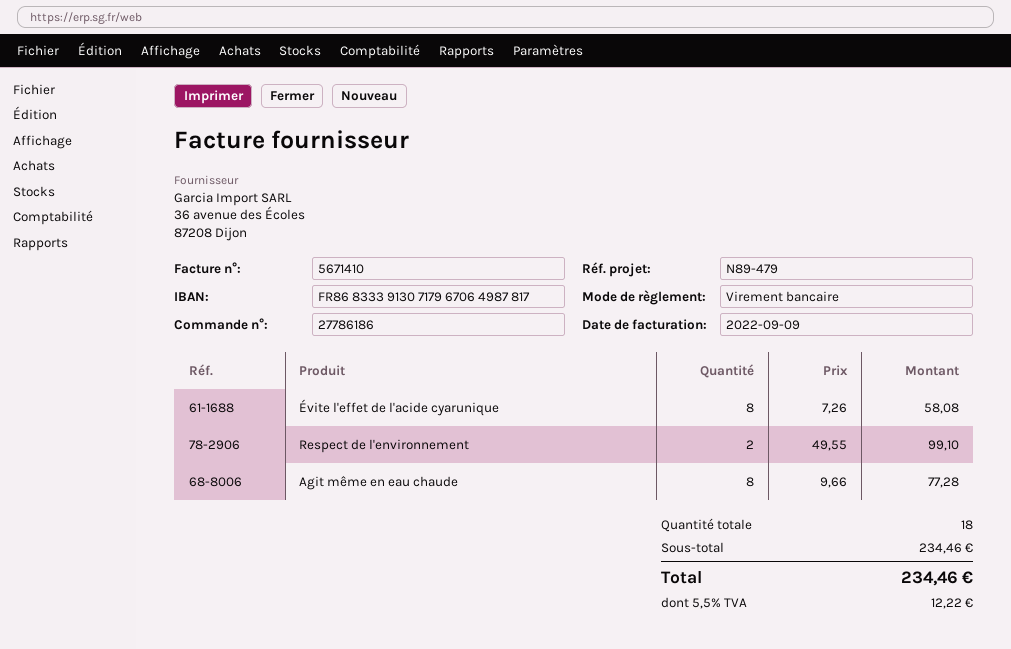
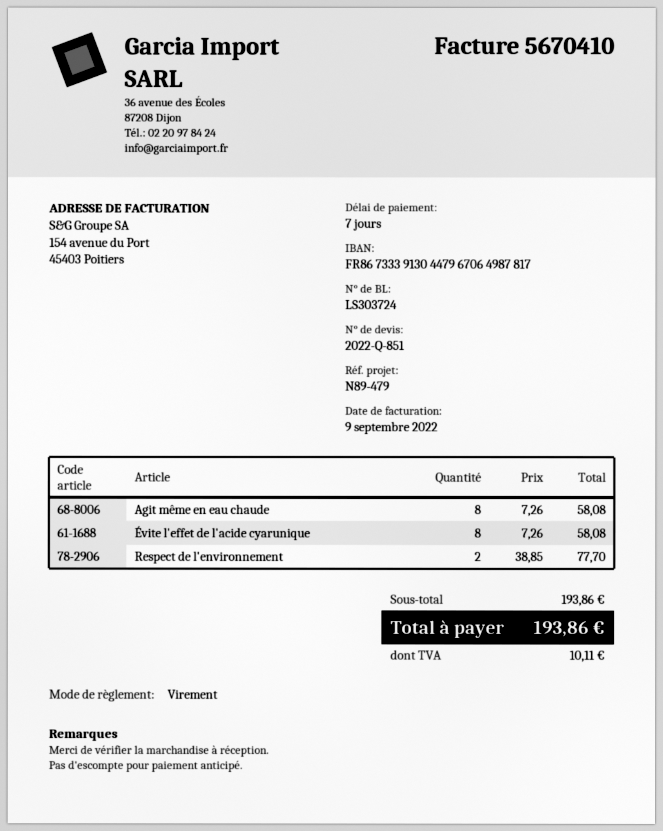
invoice number: 5671410 -> 5670410
bank account: FR8683339130717967064987817 -> FR8673339130447967064987817
Respect de l'environnement: 2 x 49.55 = 99.10 -> 2 x 38.85 = 77.70
Agit même en eau chaude: 8 x 9.66 = 77.28 -> 8 x 7.26 = 58.08
subtotal: 234.46 -> 193.86
tax: 12.22 -> 10.11
total: 234.46 -> 193.86

